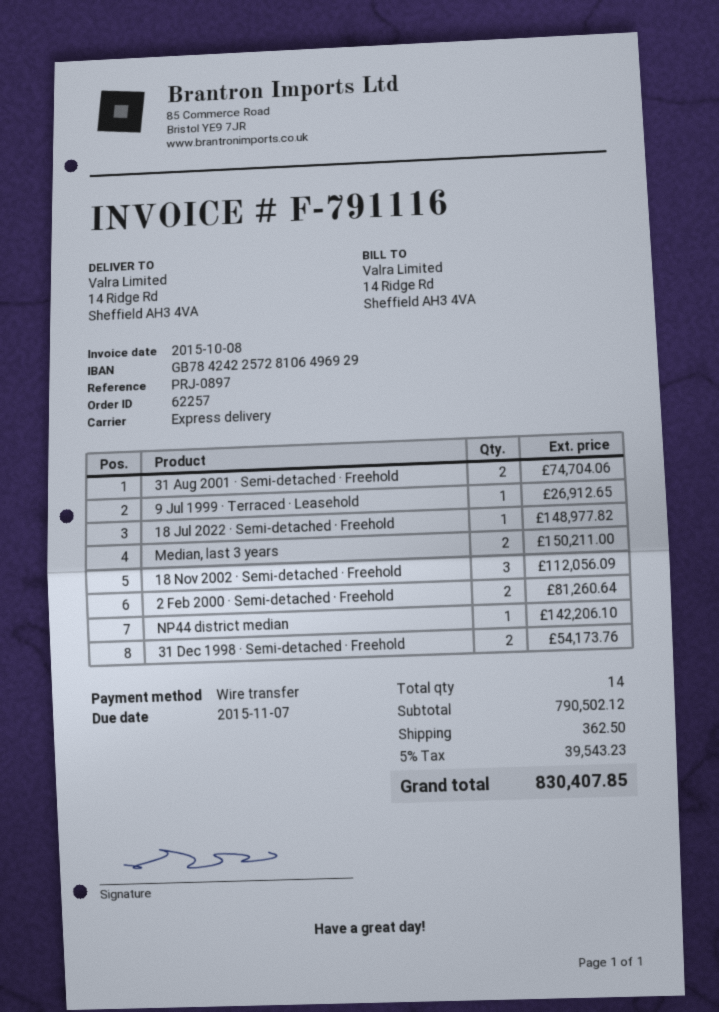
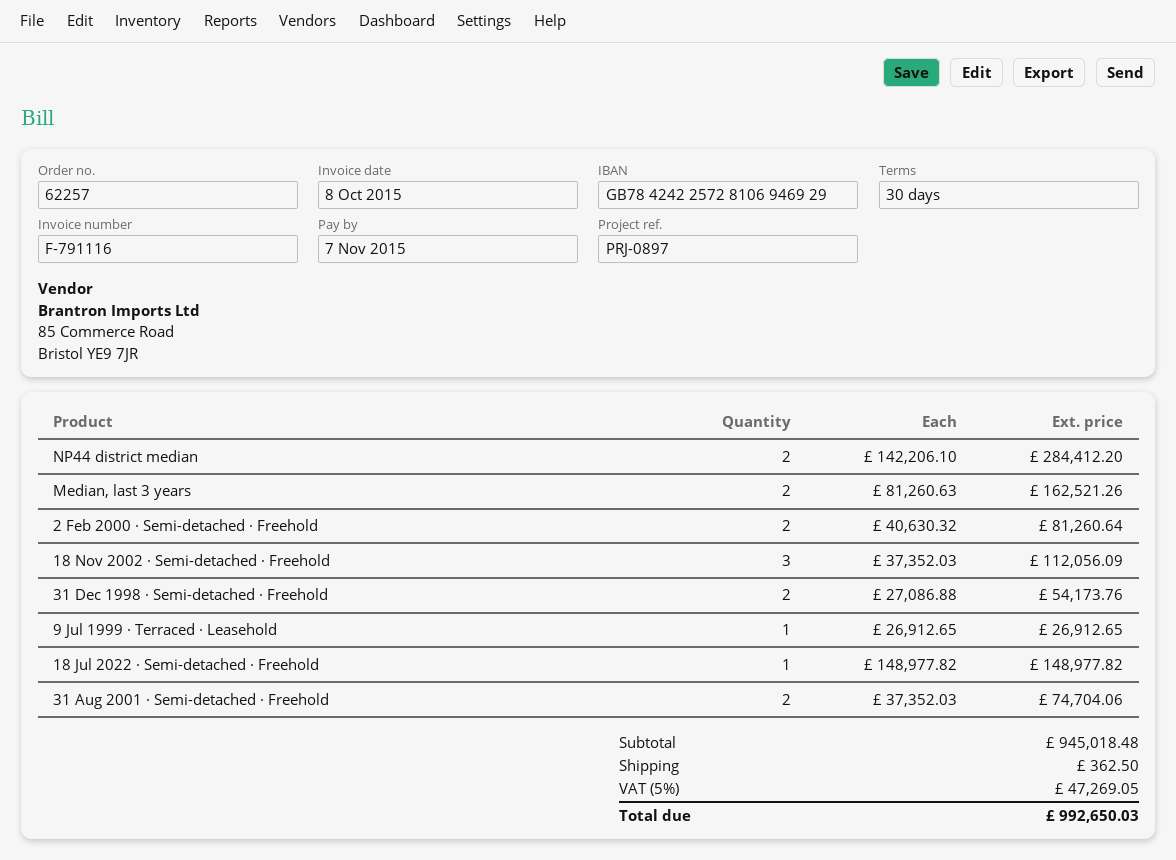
bank account: GB78424225728106496929 -> GB78424225728106946929
Median, last 3 years: 2 for 150211.00 -> 2 for 162521.26
NP44 district median: 1 for 142206.10 -> 2 for 284412.20
subtotal: 790502.12 -> 945018.48
tax: 5% = 39543.23 -> 5% = 47269.05
total: 830407.85 -> 992650.03

